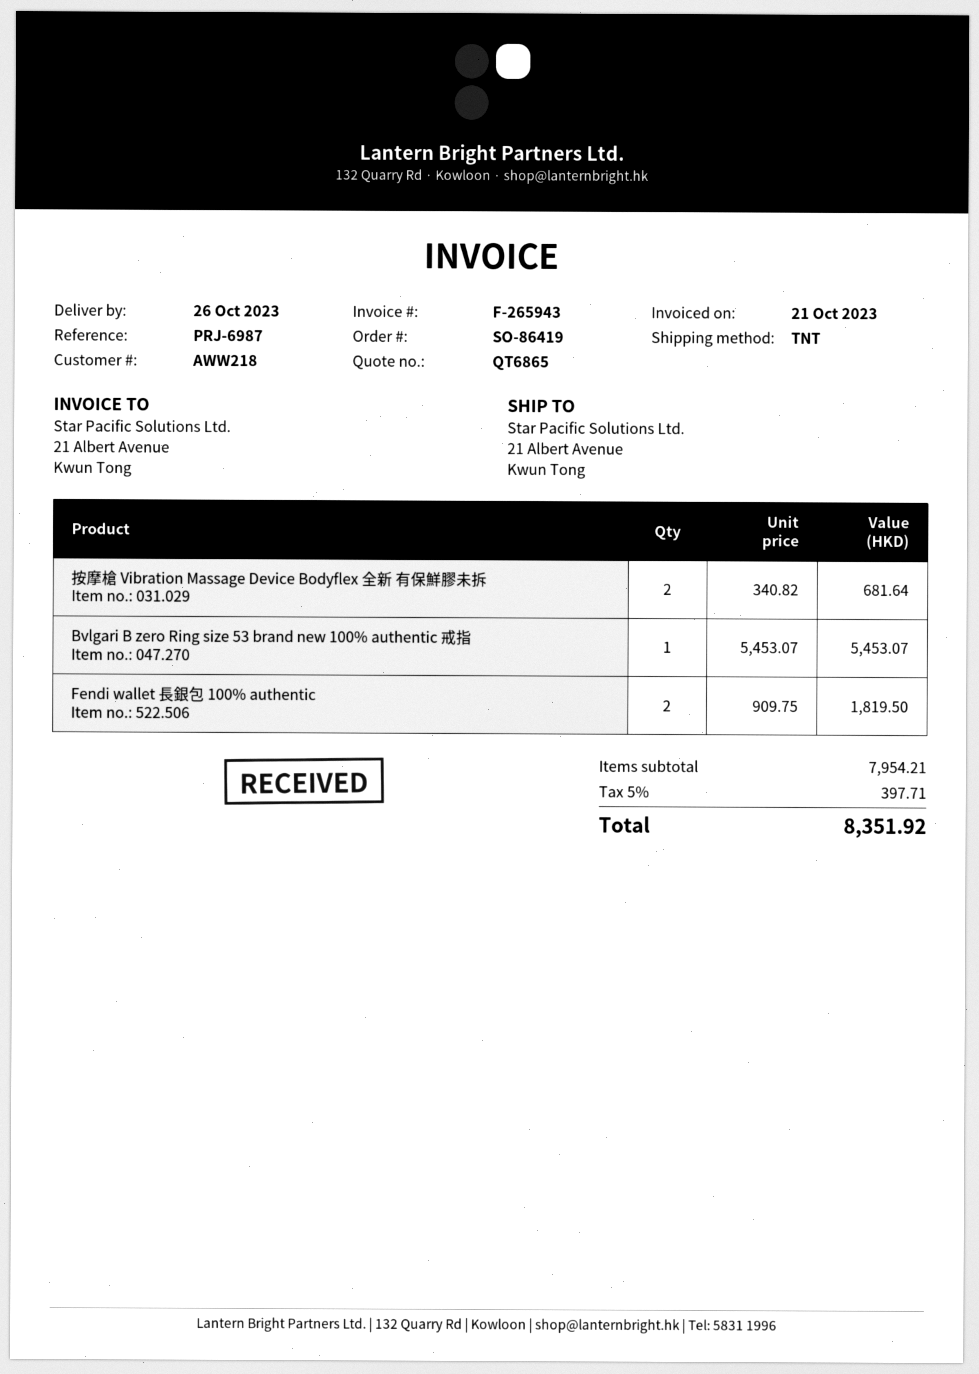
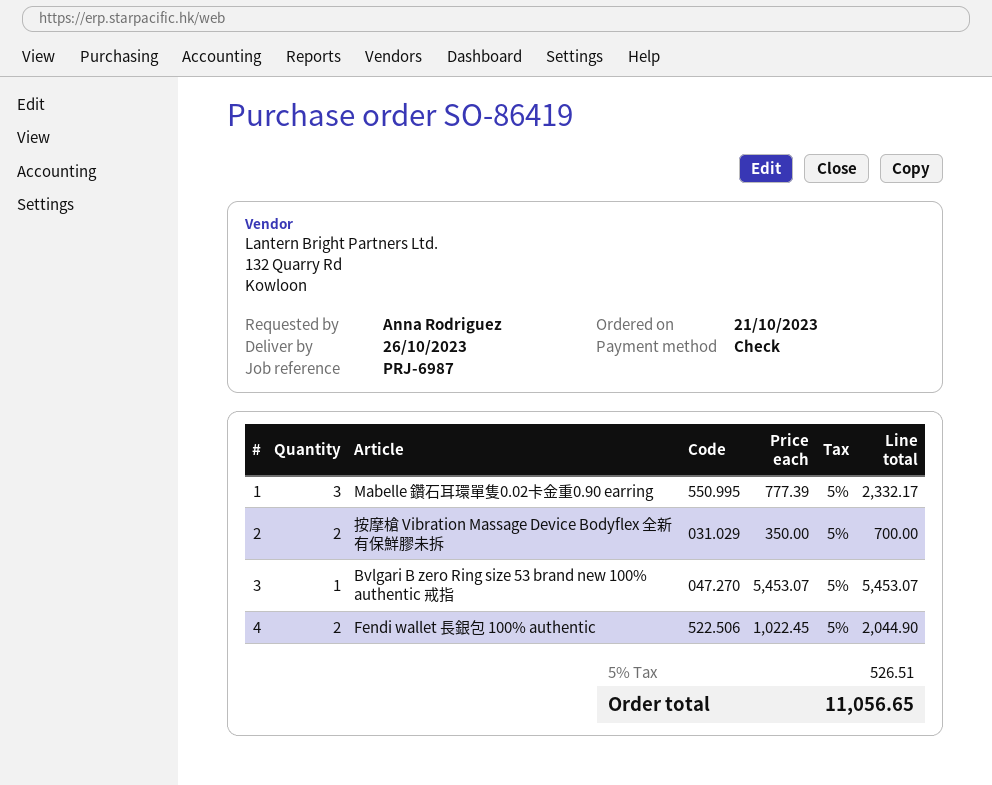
按摩槍 Vibration Massage Device Bodyflex 全新 有保鮮膠未拆: 2 x 340.82 = 681.64 -> 2 x 350.00 = 700.00
Fendi wallet 長銀包 100% authentic: 2 x 909.75 = 1819.50 -> 2 x 1022.45 = 2044.90
Mabelle 鑽石耳環單隻0.02卡金重0.90 earring: none -> 3 x 777.39 = 2332.17
tax: 5% = 397.71 -> 5% = 526.51
total: 8351.92 -> 11056.65

